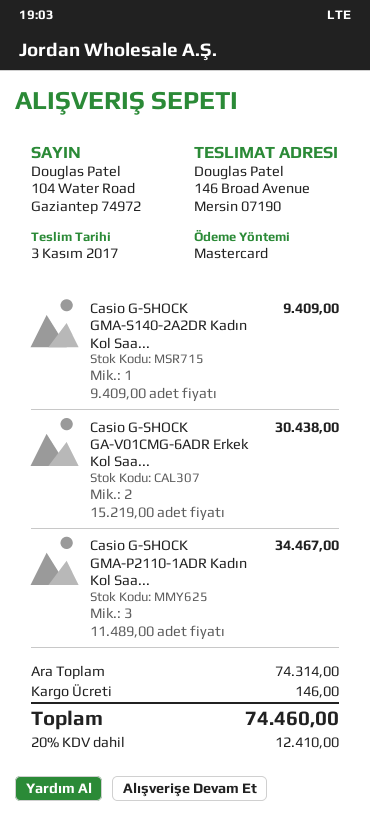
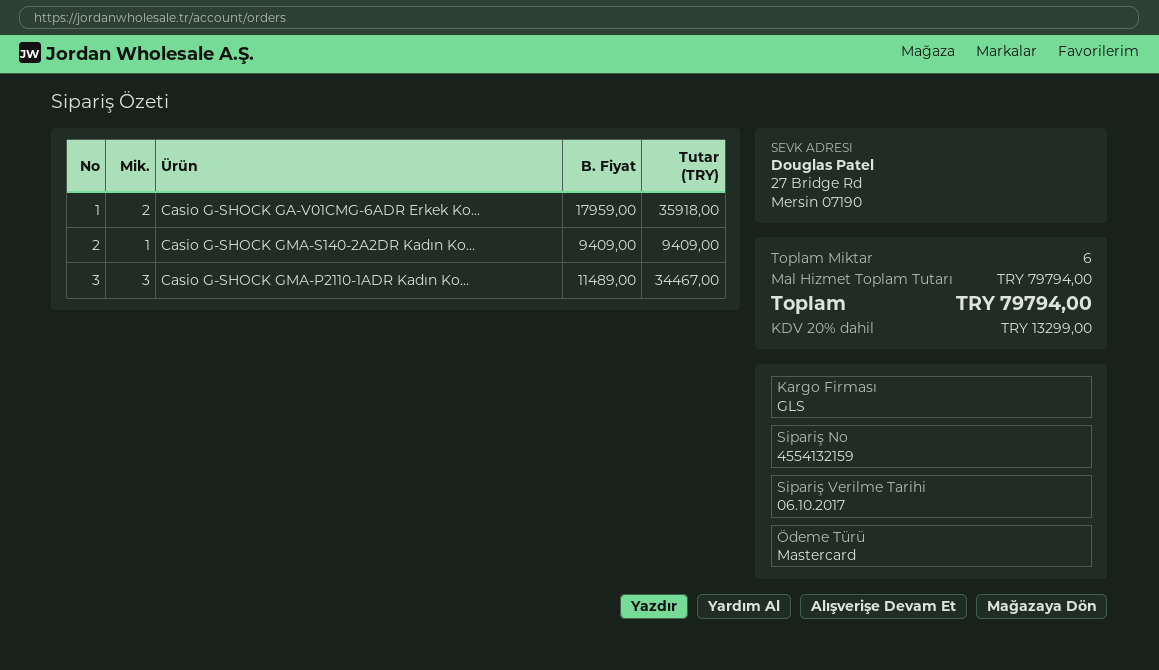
ship to: 146 Broad Avenue, Mersin 07190 -> 27 Bridge Rd, Mersin 07190
Casio G-SHOCK GA-V01CMG-6ADR Erkek Kol Saa...: 2 x 15219.00 = 30438.00 -> 2 x 17959.00 = 35918.00
subtotal: 74314.00 -> 79794.00
shipping: 146.00 -> none
tax: 20% = 12410.00 -> 20% = 13299.00
total: 74460.00 -> 79794.00

